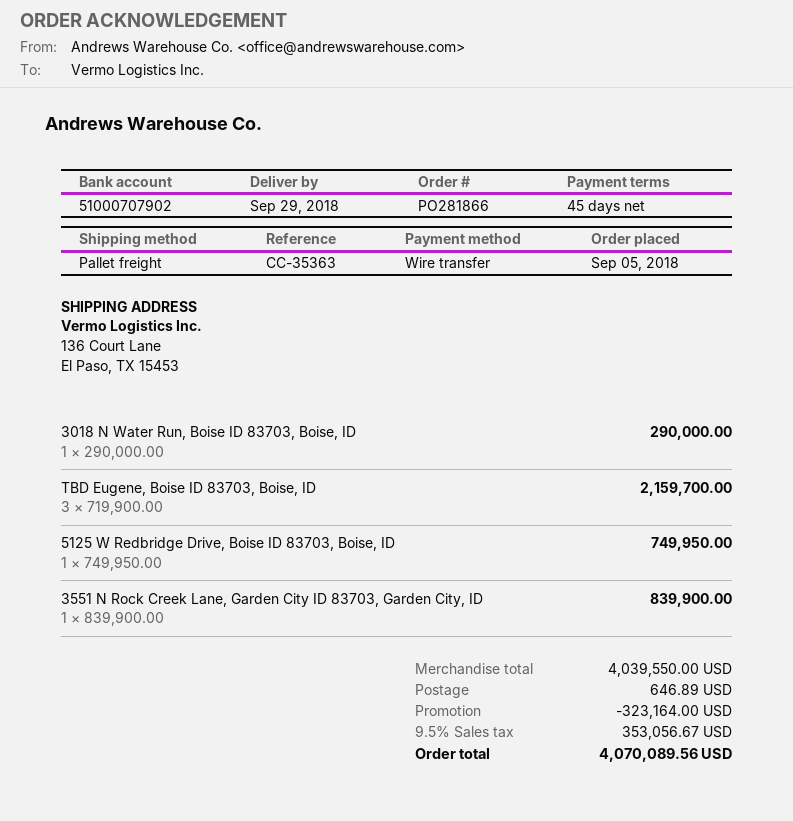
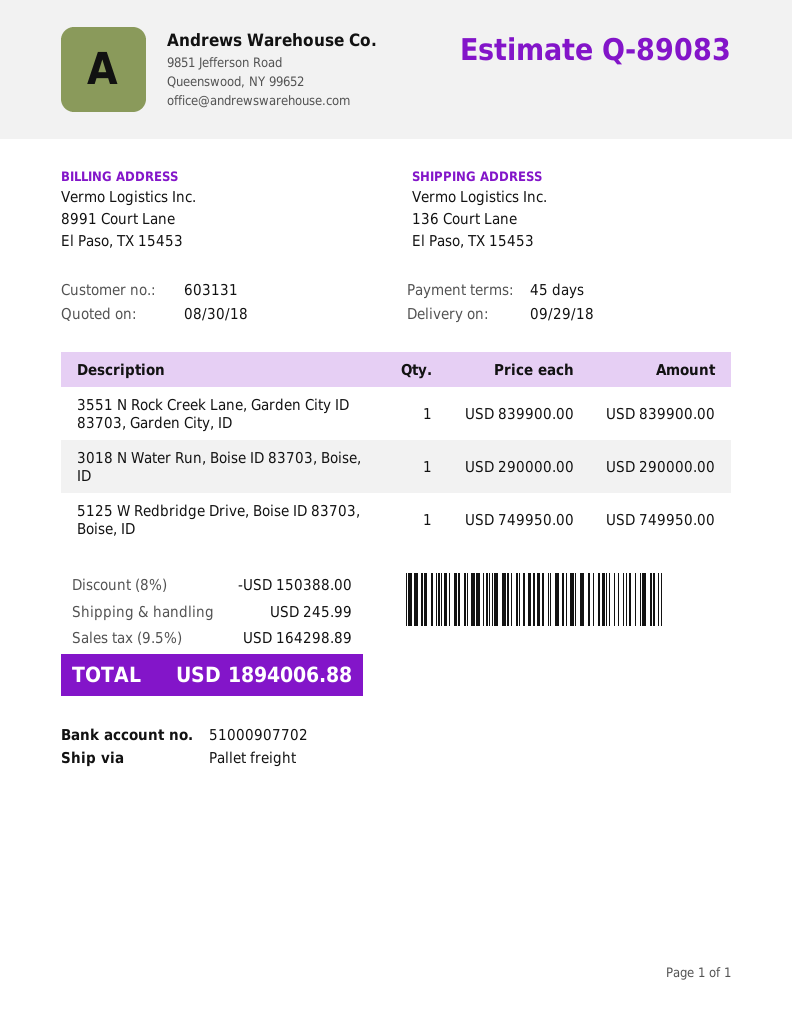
bank account: 51000707902 -> 51000907702
TBD Eugene, Boise ID 83703, Boise, ID: 3 x 719900.00 = 2159700.00 -> none
discount: 323164.00 -> 150388.00
shipping: 646.89 -> 245.99
tax: 9.5% = 353056.67 -> 9.5% = 164298.89
total: 4070089.56 -> 1894006.88

